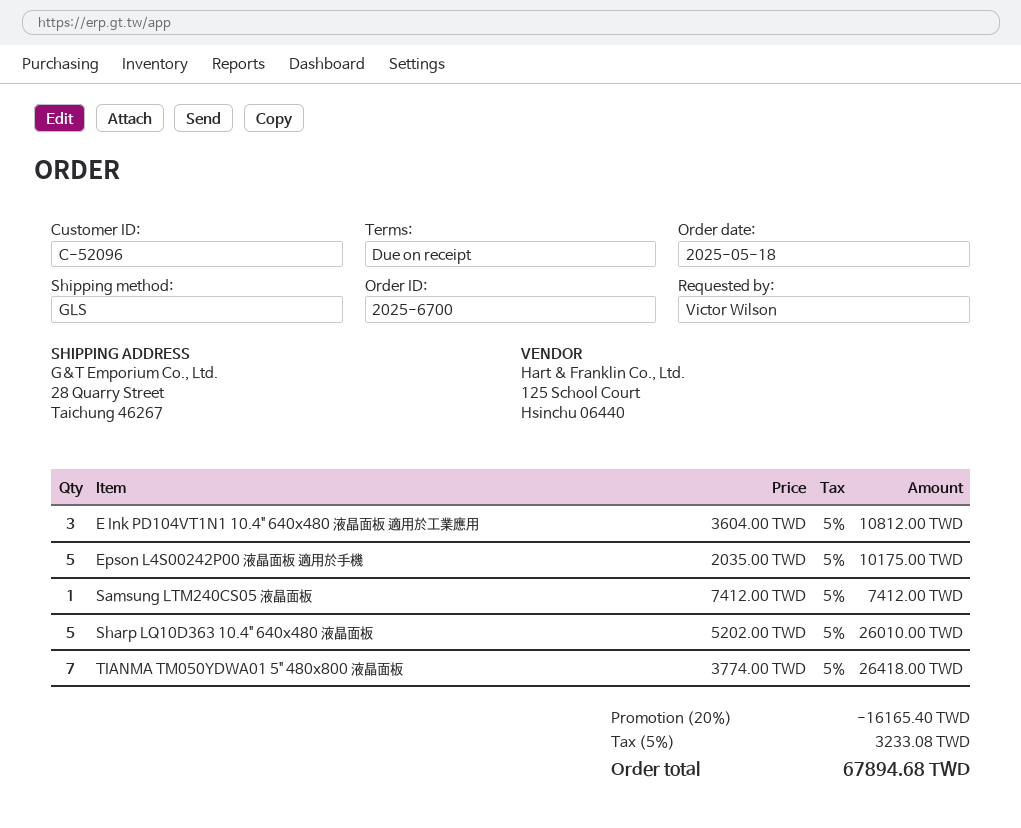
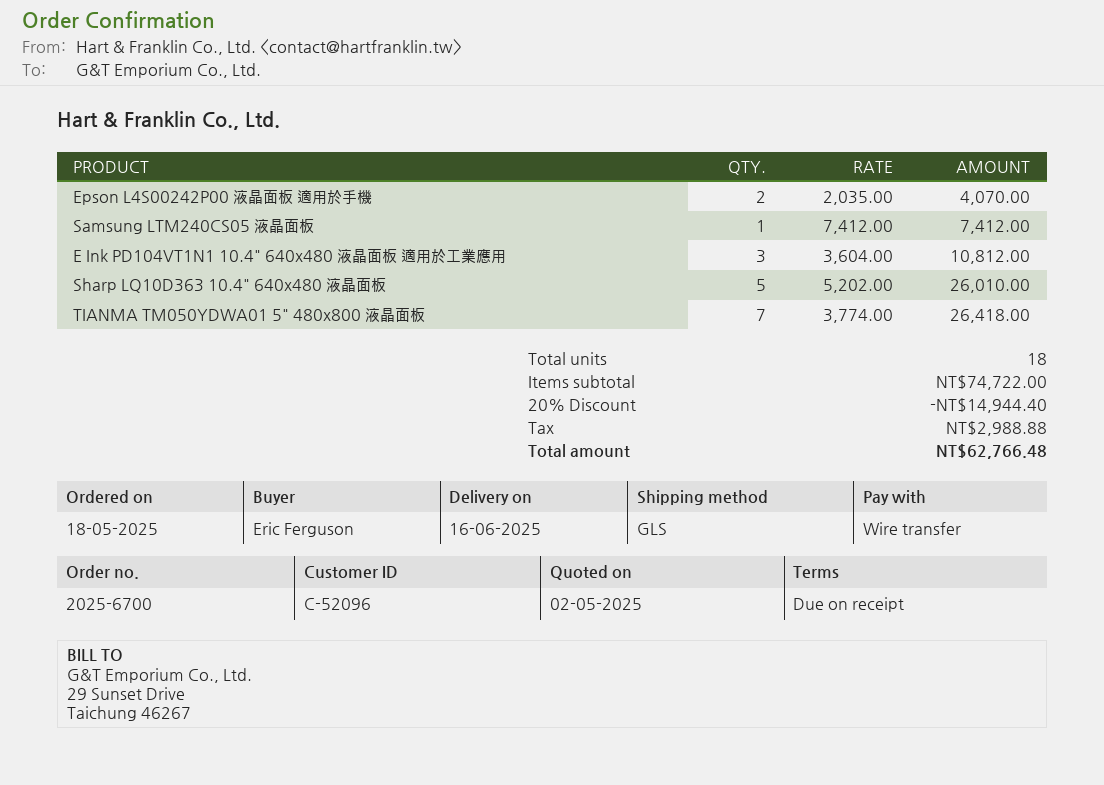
ordered by: Victor Wilson -> Eric Ferguson
Epson L4S00242P00 液晶面板 適用於手機: 5 x 2035.00 = 10175.00 -> 2 x 2035.00 = 4070.00
discount: 20% = 16165.40 -> 20% = 14944.40
tax: 3233.08 -> 2988.88
total: 67894.68 -> 62766.48

